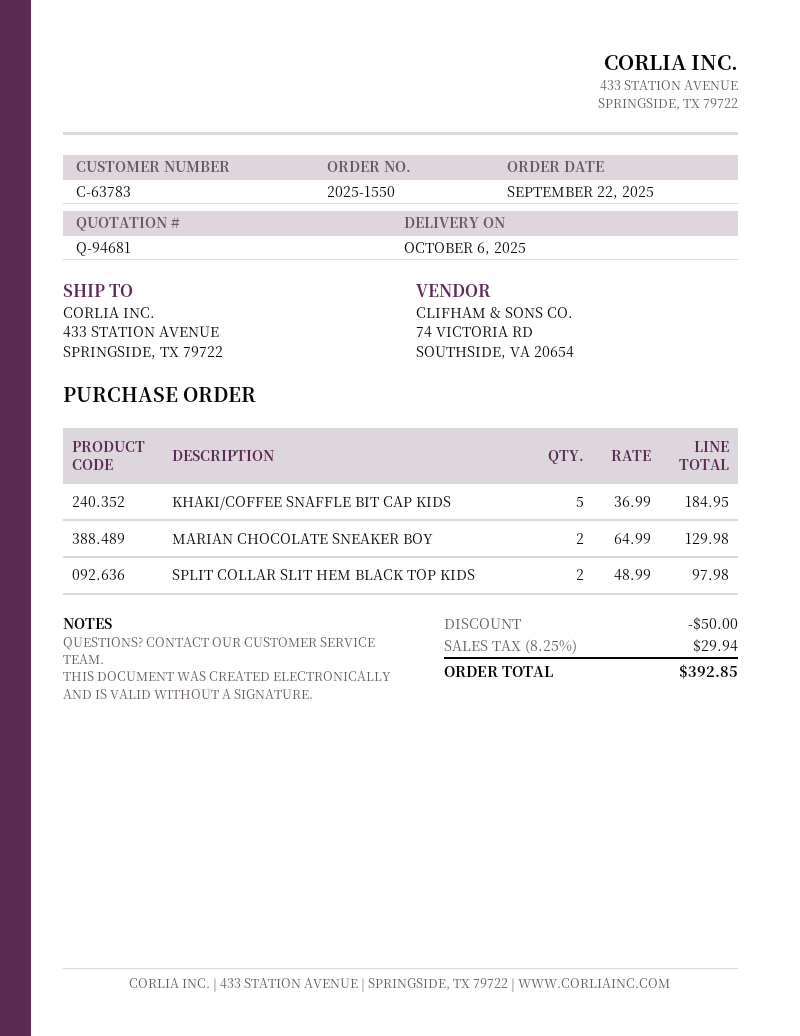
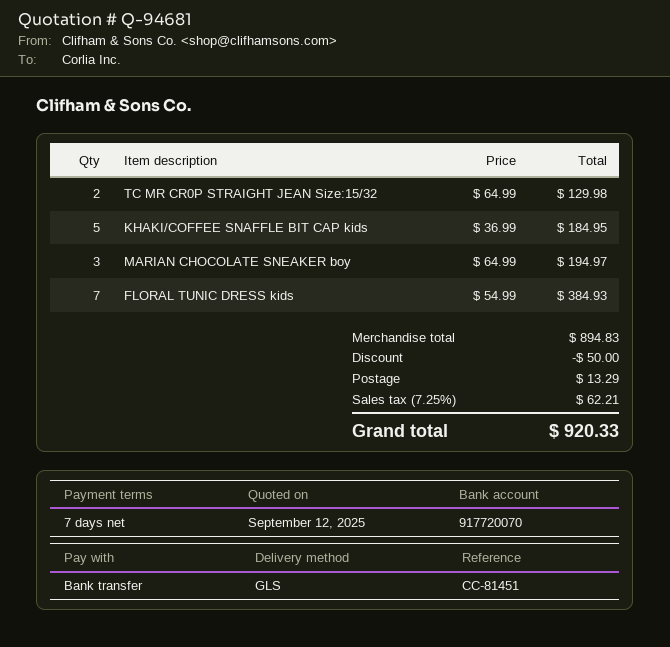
MARIAN CHOCOLATE SNEAKER BOY: 2 x 64.99 = 129.98 -> 3 x 64.99 = 194.97
SPLIT COLLAR SLIT HEM BLACK TOP KIDS: 2 x 48.99 = 97.98 -> none
TC MR CR0P STRAIGHT JEAN Size:15/32: none -> 2 x 64.99 = 129.98
FLORAL TUNIC DRESS kids: none -> 7 x 54.99 = 384.93
shipping: none -> 13.29
tax: 8.25% = 29.94 -> 7.25% = 62.21
total: 392.85 -> 920.33

